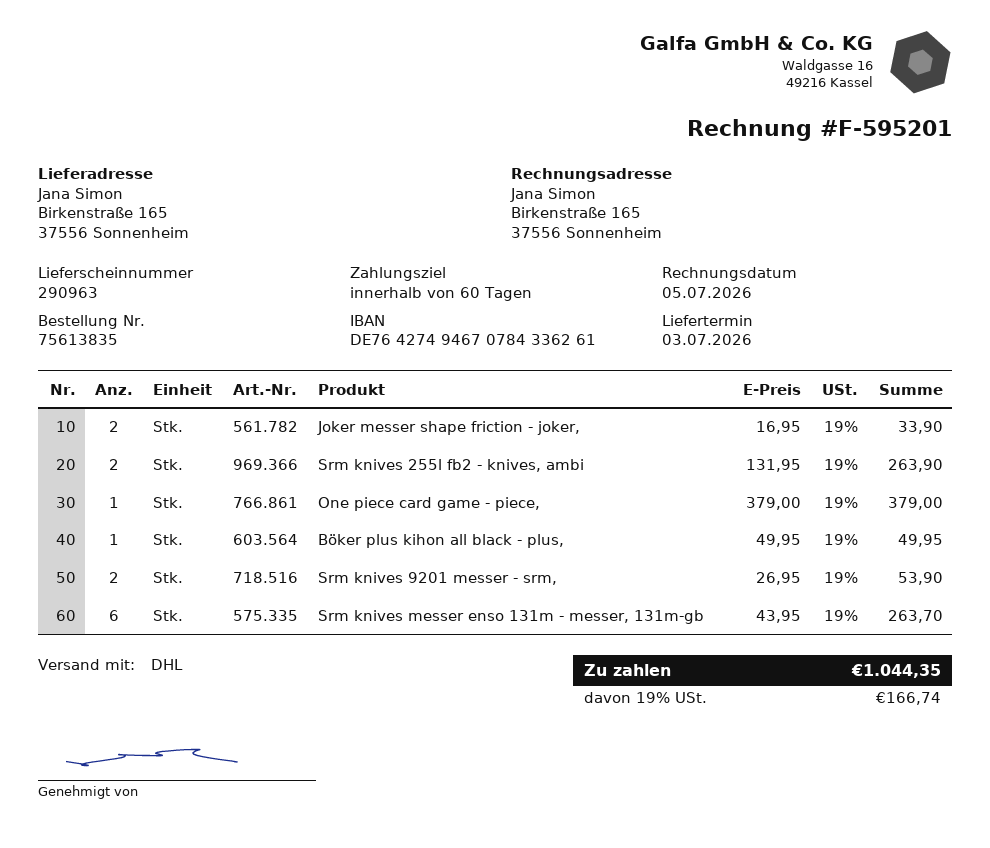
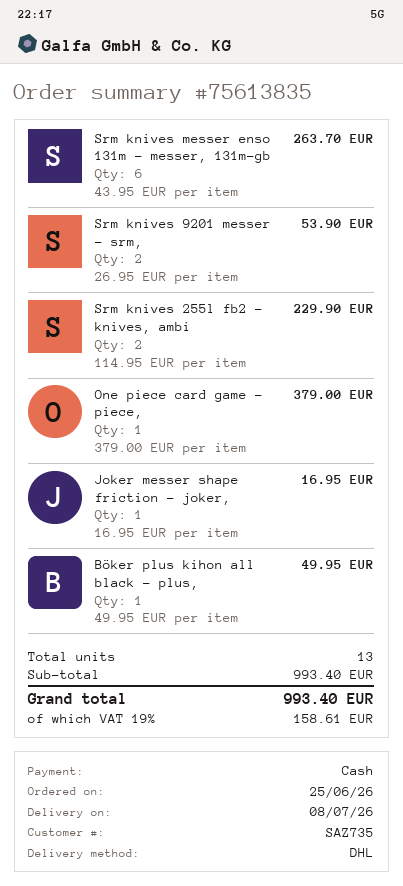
delivery date: 2026-07-03 -> 2026-07-08
Joker messer shape friction - joker,: 2 x 16.95 = 33.90 -> 1 x 16.95 = 16.95
Srm knives 255l fb2 - knives, ambi: 2 x 131.95 = 263.90 -> 2 x 114.95 = 229.90
tax: 19% = 166.74 -> 19% = 158.61
total: 1044.35 -> 993.40

